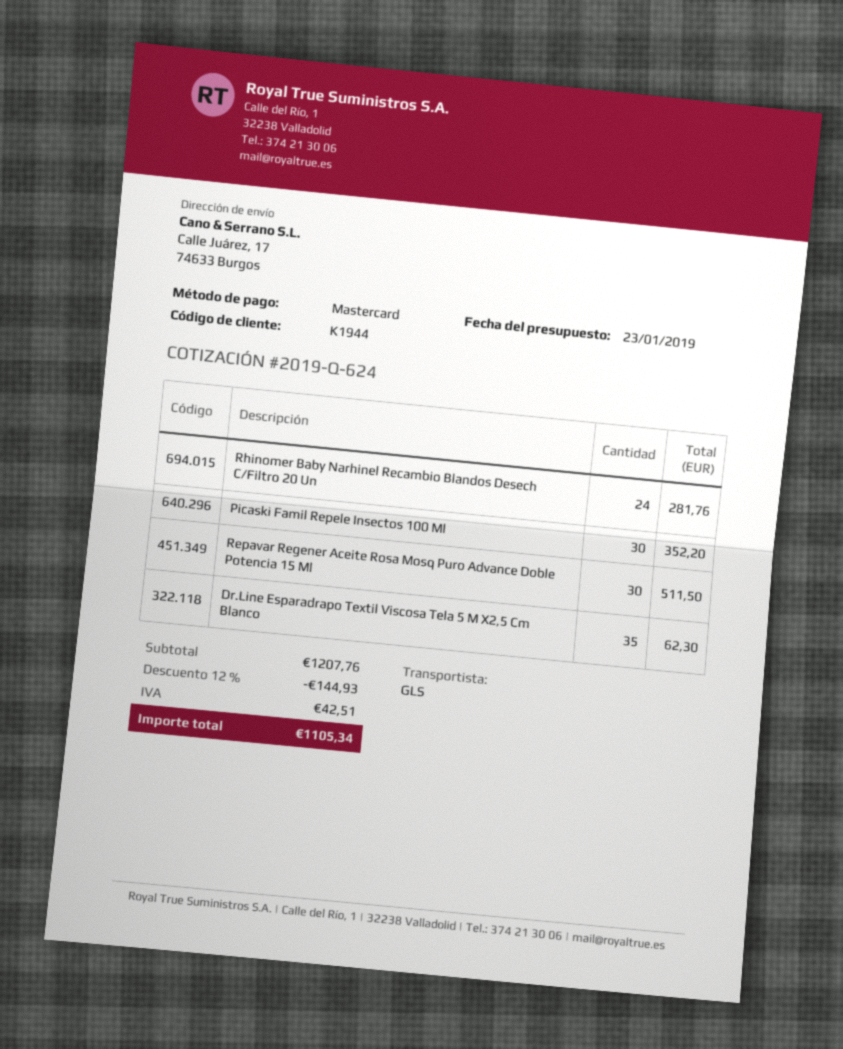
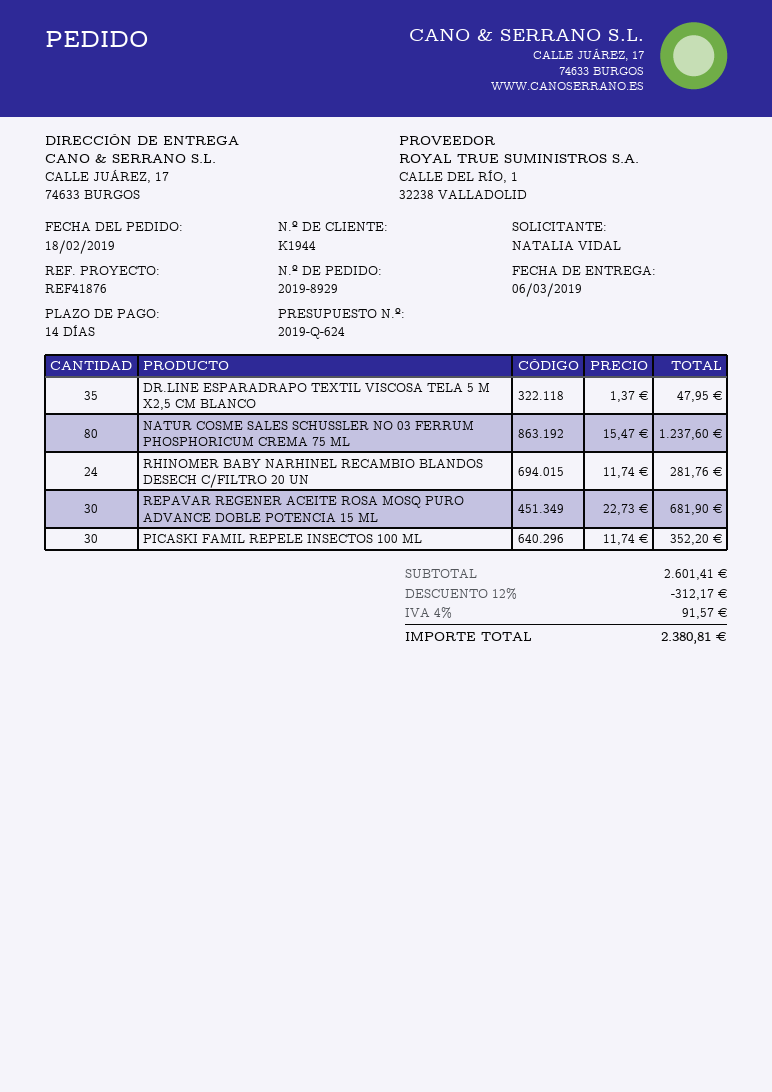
Repavar Regener Aceite Rosa Mosq Puro Advance Doble Potencia 15 Ml: 30 for 511.50 -> 30 for 681.90
Dr.Line Esparadrapo Textil Viscosa Tela 5 M X2,5 Cm Blanco: 35 for 62.30 -> 35 for 47.95
NATUR COSME SALES SCHUSSLER NO 03 FERRUM PHOSPHORICUM CREMA 75 ML: none -> 80 for 1237.60
subtotal: 1207.76 -> 2601.41
discount: 12% = 144.93 -> 12% = 312.17
tax: 42.51 -> 91.57
total: 1105.34 -> 2380.81

